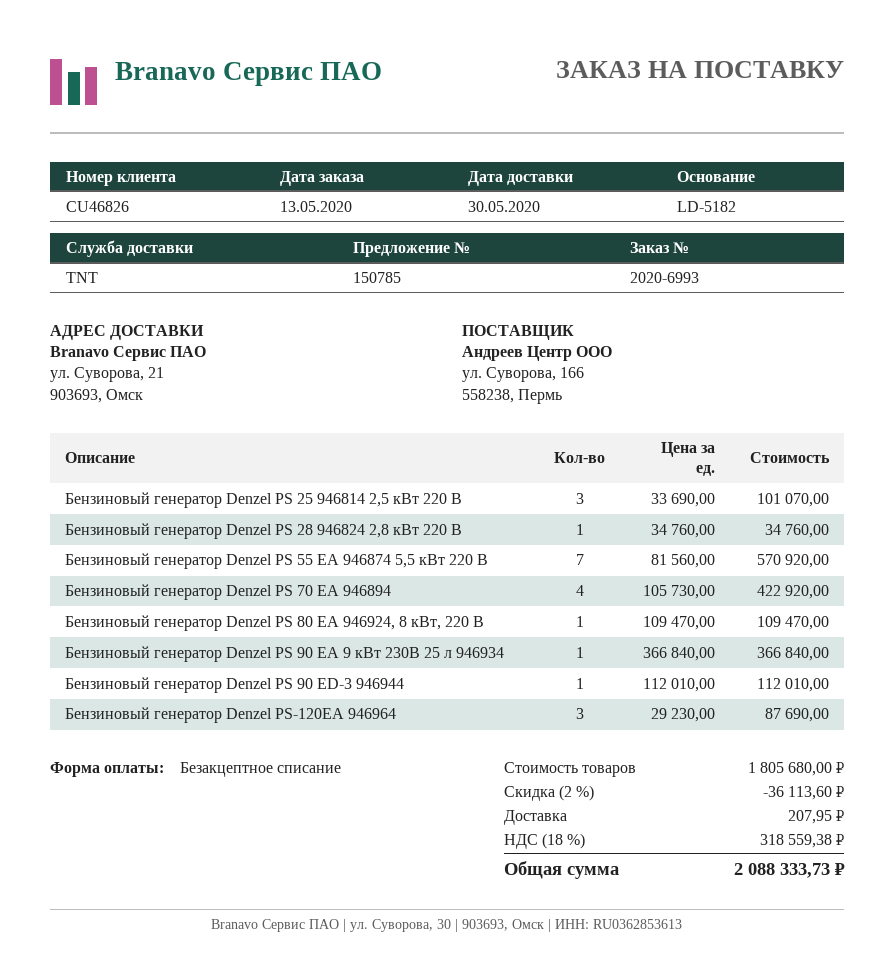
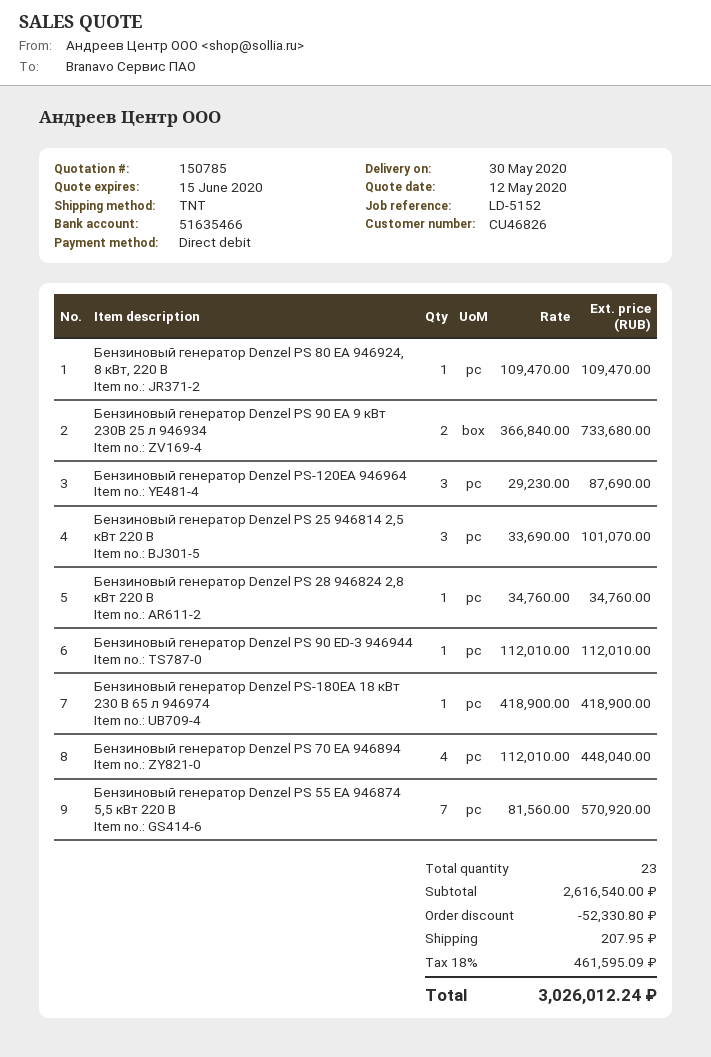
reference: LD-5182 -> LD-5152
Бензиновый генератор Denzel PS 70 EA 946894: 4 x 105730.00 = 422920.00 -> 4 x 112010.00 = 448040.00
Бензиновый генератор Denzel PS 90 EA 9 кВт 230В 25 л 946934: 1 x 366840.00 = 366840.00 -> 2 x 366840.00 = 733680.00
Бензиновый генератор Denzel PS-180EA 18 кВт 230 В 65 л 946974: none -> 1 x 418900.00 = 418900.00
subtotal: 1805680.00 -> 2616540.00
discount: 36113.60 -> 52330.80
tax: 18% = 318559.38 -> 18% = 461595.09
total: 2088333.73 -> 3026012.24

